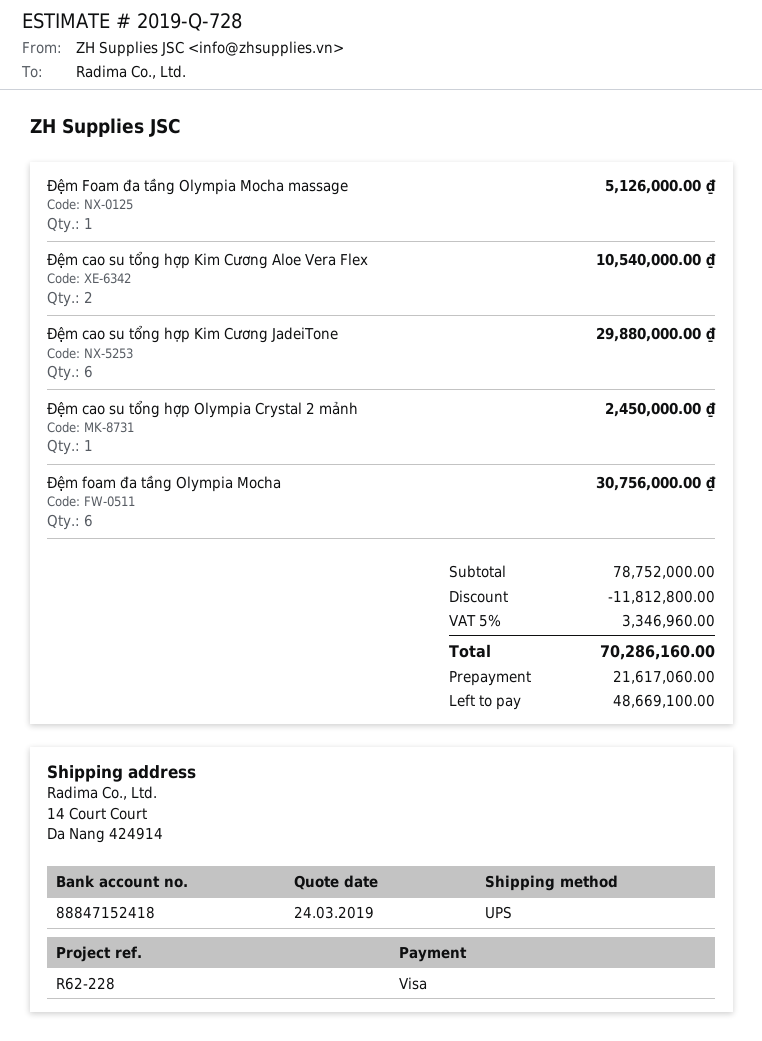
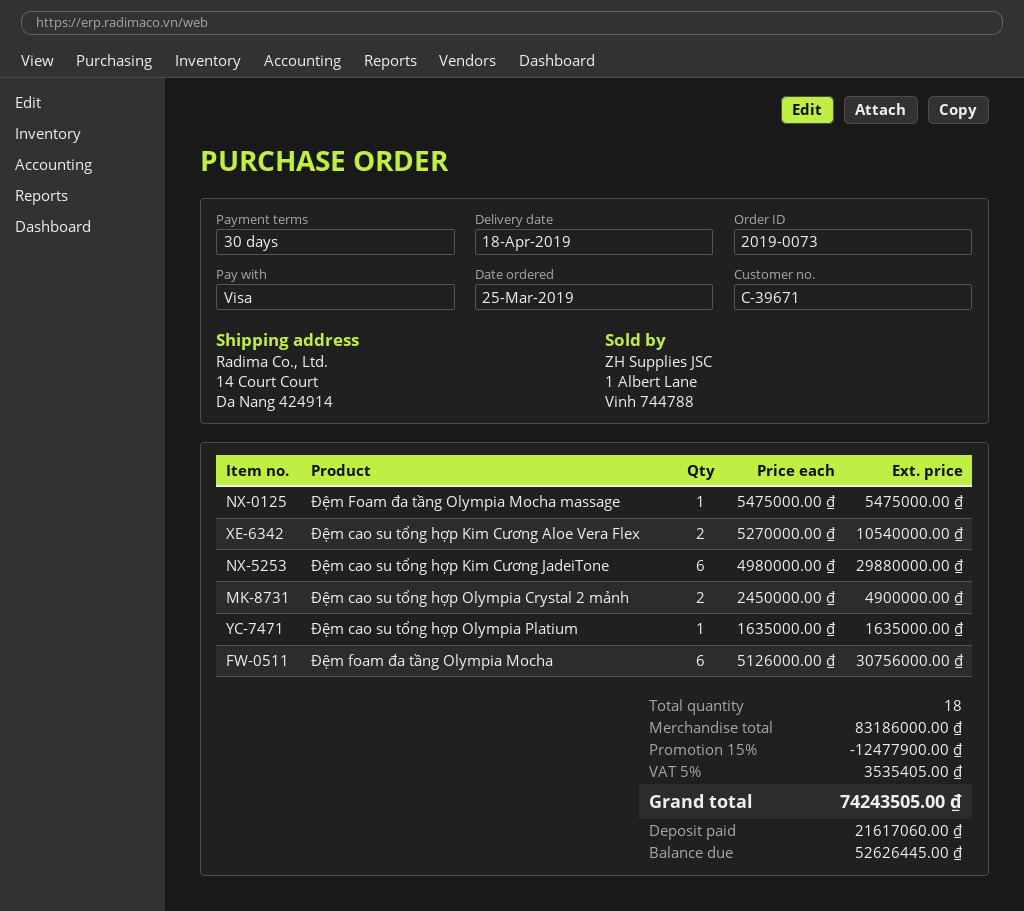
Đệm Foam đa tầng Olympia Mocha massage: 1 for 5126000.00 -> 1 for 5475000.00
Đệm cao su tổng hợp Olympia Crystal 2 mảnh: 1 for 2450000.00 -> 2 for 4900000.00
Đệm cao su tổng hợp Olympia Platium: none -> 1 for 1635000.00
subtotal: 78752000.00 -> 83186000.00
discount: 11812800.00 -> 12477900.00
tax: 5% = 3346960.00 -> 5% = 3535405.00
total: 70286160.00 -> 74243505.00
balance: 48669100.00 -> 52626445.00

